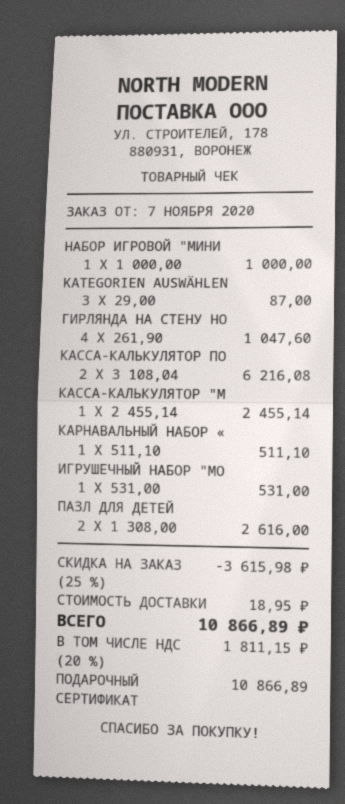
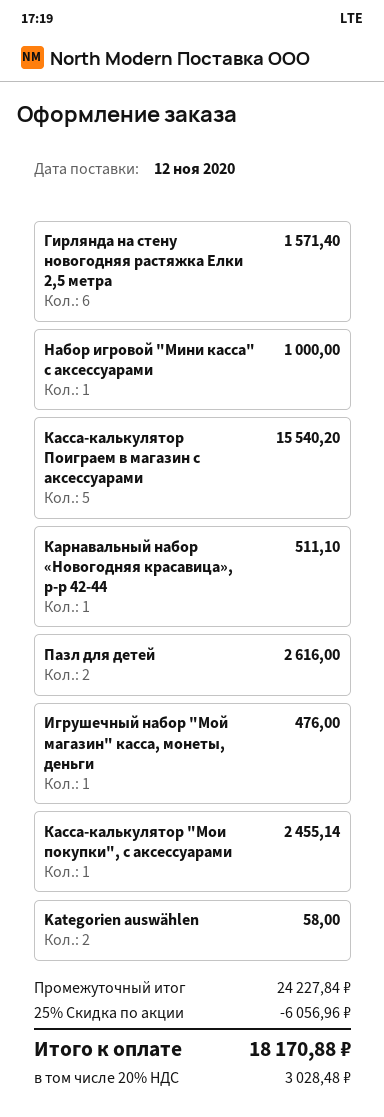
KATEGORIEN AUSWÄHLEN: 3 for 87.00 -> 2 for 58.00
ГИРЛЯНДА НА СТЕНУ НО: 4 for 1047.60 -> 6 for 1571.40
КАССА-КАЛЬКУЛЯТОР ПО: 2 for 6216.08 -> 5 for 15540.20
ИГРУШЕЧНЫЙ НАБОР "МО: 1 for 531.00 -> 1 for 476.00
discount: 25% = 3615.98 -> 25% = 6056.96
shipping: 18.95 -> none
tax: 20% = 1811.15 -> 20% = 3028.48
total: 10866.89 -> 18170.88

